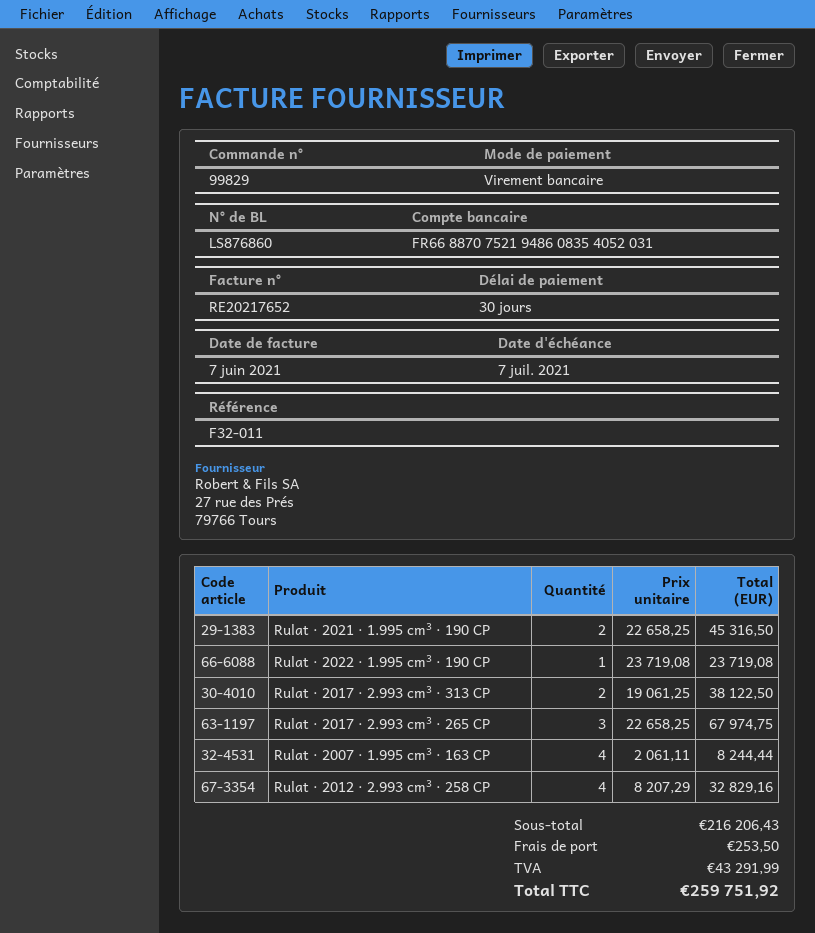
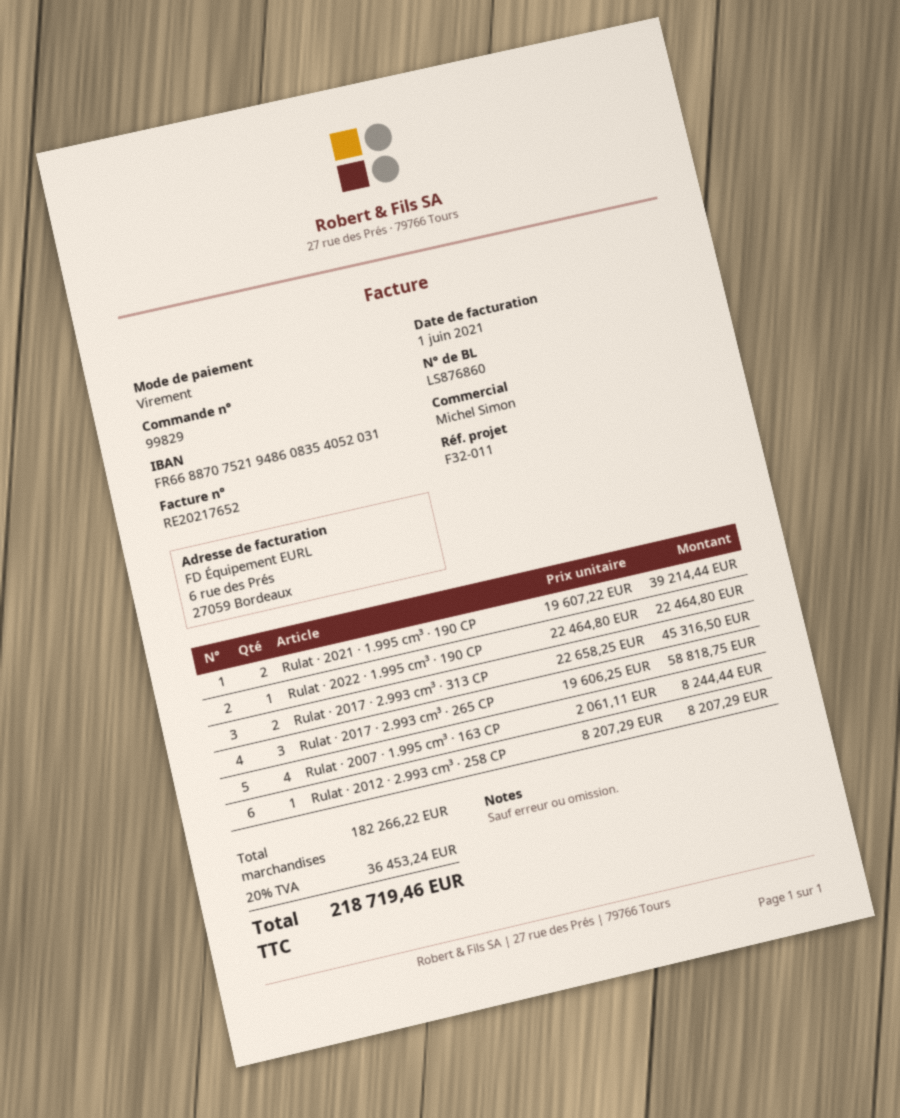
invoice date: 2021-06-07 -> 2021-06-01
Rulat · 2021 · 1.995 cm³ · 190 CP: 2 x 22658.25 = 45316.50 -> 2 x 19607.22 = 39214.44
Rulat · 2022 · 1.995 cm³ · 190 CP: 1 x 23719.08 = 23719.08 -> 1 x 22464.80 = 22464.80
Rulat · 2017 · 2.993 cm³ · 313 CP: 2 x 19061.25 = 38122.50 -> 2 x 22658.25 = 45316.50
Rulat · 2017 · 2.993 cm³ · 265 CP: 3 x 22658.25 = 67974.75 -> 3 x 19606.25 = 58818.75
Rulat · 2012 · 2.993 cm³ · 258 CP: 4 x 8207.29 = 32829.16 -> 1 x 8207.29 = 8207.29
subtotal: 216206.43 -> 182266.22
shipping: 253.50 -> none
tax: 43291.99 -> 36453.24
total: 259751.92 -> 218719.46

